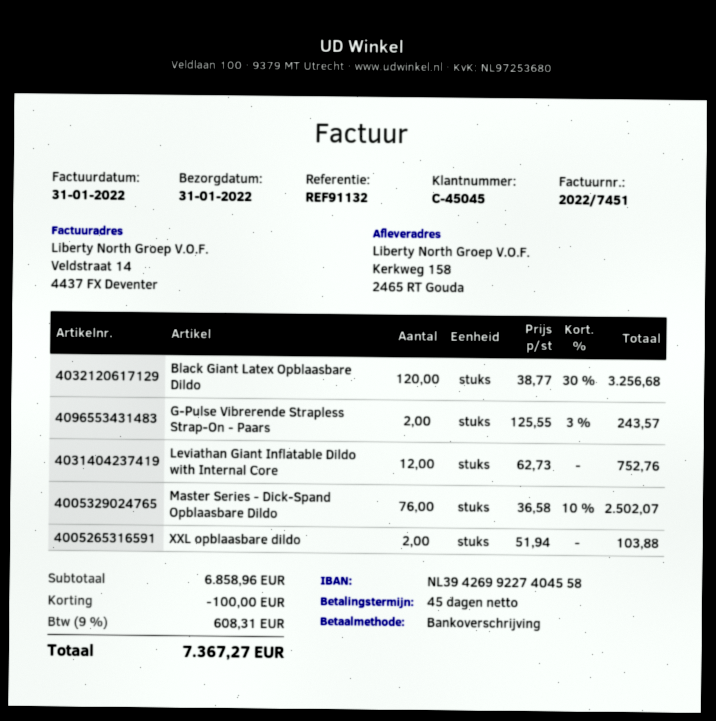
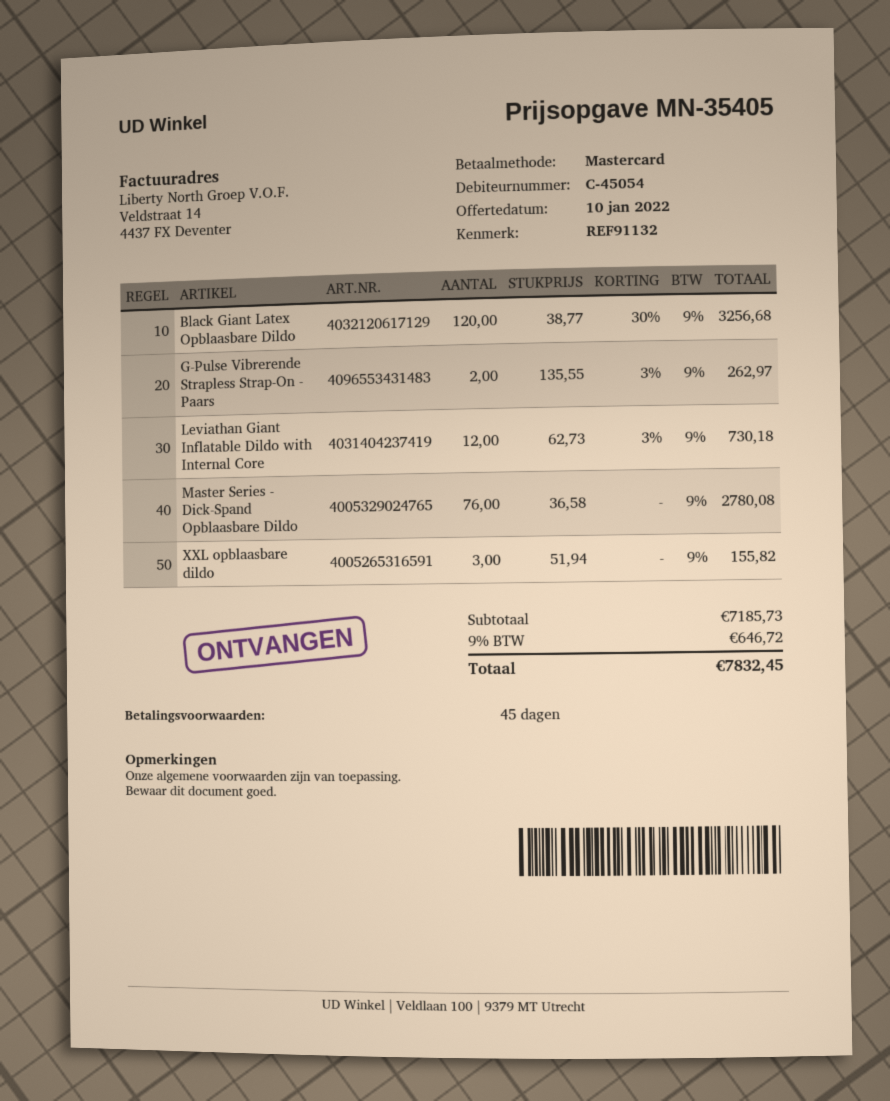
customer number: C-45045 -> C-45054
payment method: bank transfer -> Mastercard
G-Pulse Vibrerende Strapless Strap-On - Paars: 2 x 125.55 - 3% = 243.57 -> 2 x 135.55 - 3% = 262.97
Leviathan Giant Inflatable Dildo with Internal Core: 12 x 62.73 = 752.76 -> 12 x 62.73 - 3% = 730.18
Master Series - Dick-Spand Opblaasbare Dildo: 76 x 36.58 - 10% = 2502.07 -> 76 x 36.58 = 2780.08
XXL opblaasbare dildo: 2 x 51.94 = 103.88 -> 3 x 51.94 = 155.82
subtotal: 6858.96 -> 7185.73
discount: 100.00 -> none
tax: 9% = 608.31 -> 9% = 646.72
total: 7367.27 -> 7832.45

